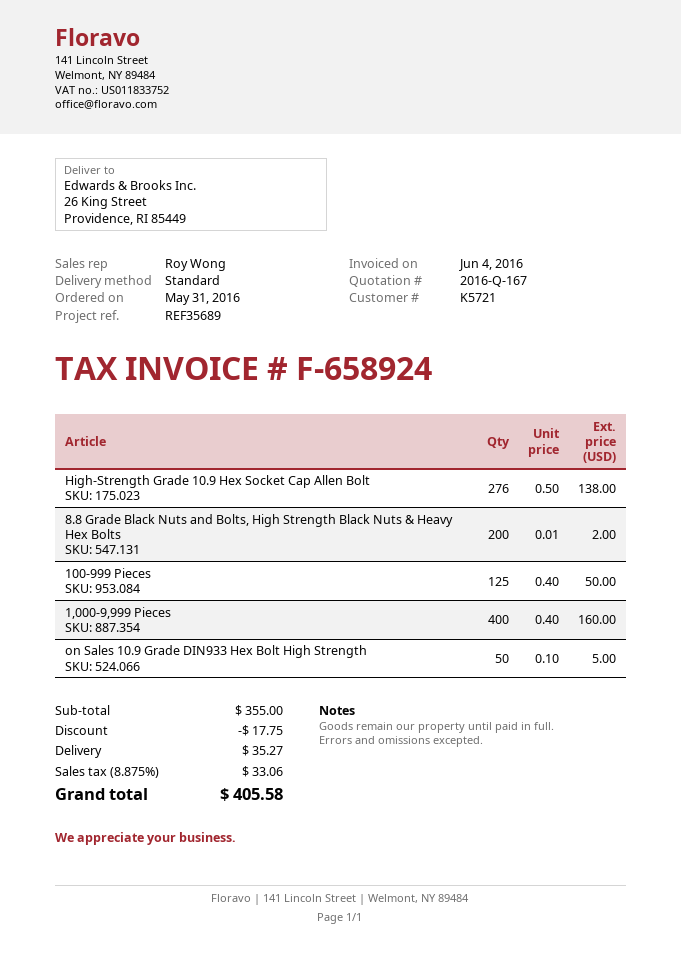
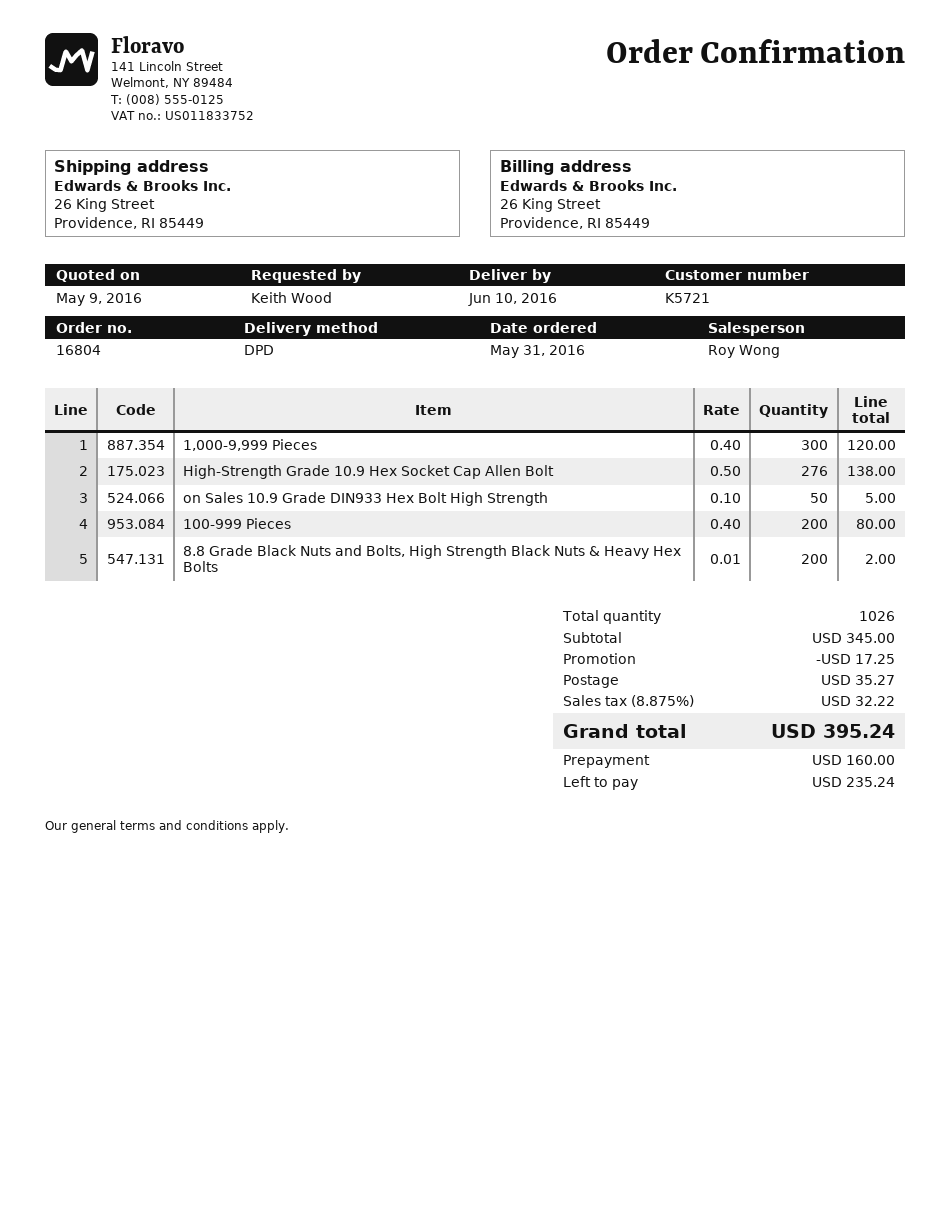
shipping method: standard -> DPD
100-999 Pieces: 125 x 0.40 = 50.00 -> 200 x 0.40 = 80.00
1,000-9,999 Pieces: 400 x 0.40 = 160.00 -> 300 x 0.40 = 120.00
subtotal: 355.00 -> 345.00
discount: 17.75 -> 17.25
tax: 8.875% = 33.06 -> 8.875% = 32.22
total: 405.58 -> 395.24

